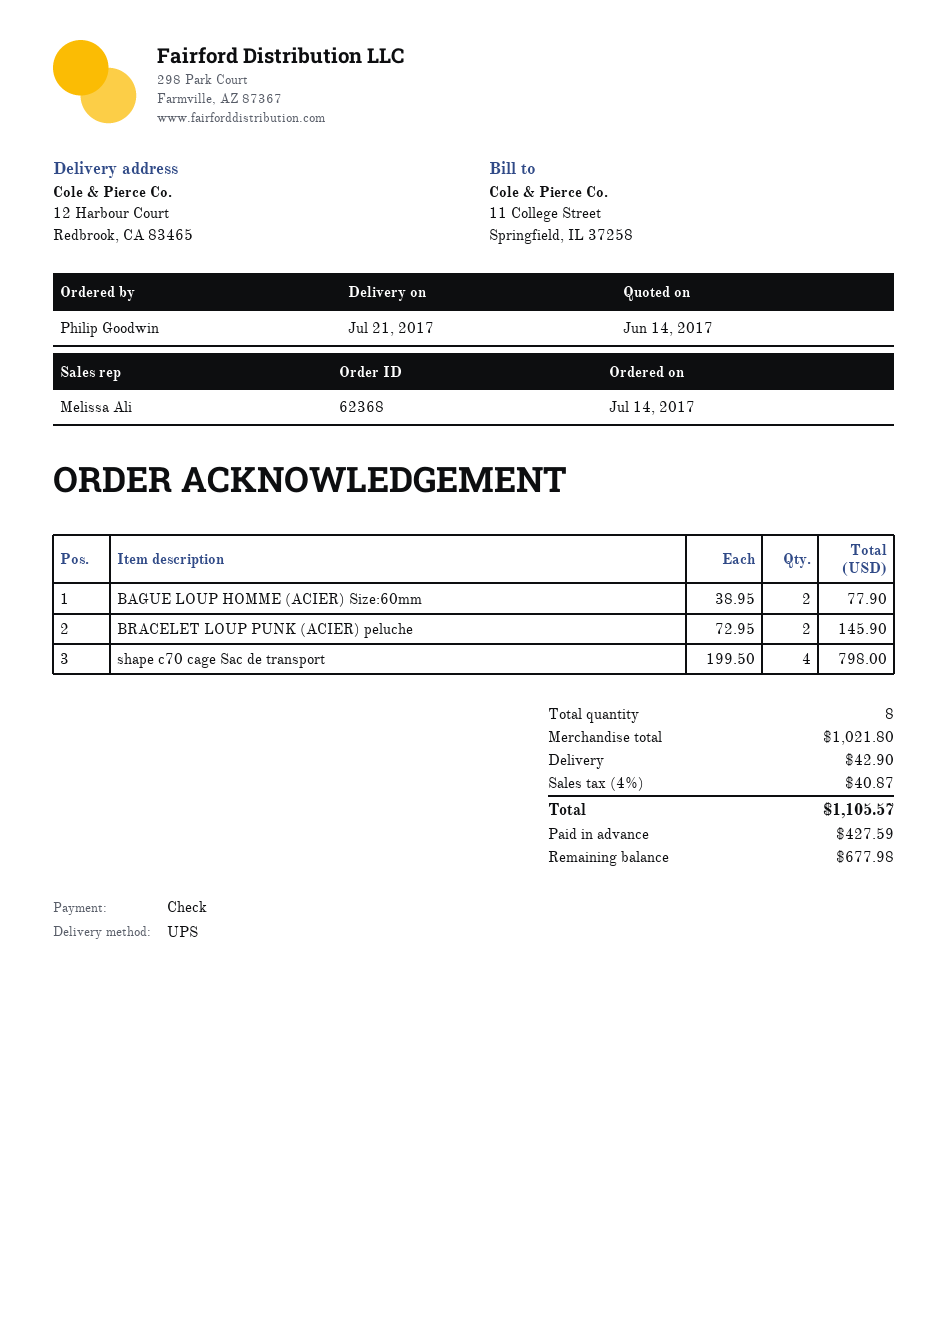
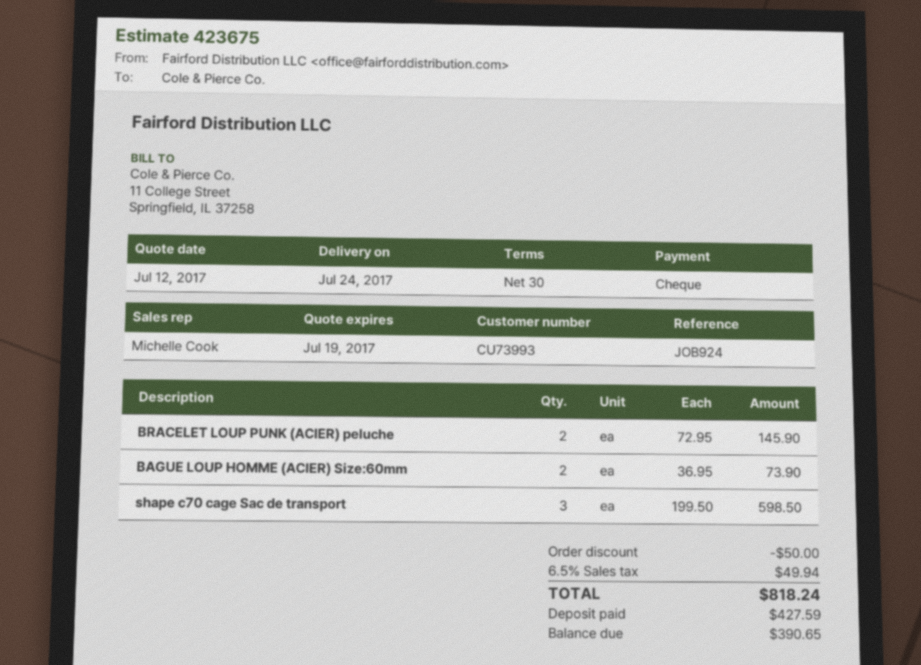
quote date: 2017-06-14 -> 2017-07-12
delivery date: 2017-07-21 -> 2017-07-24
sales rep: Melissa Ali -> Michelle Cook
BAGUE LOUP HOMME (ACIER) Size:60mm: 2 x 38.95 = 77.90 -> 2 x 36.95 = 73.90
shape c70 cage Sac de transport: 4 x 199.50 = 798.00 -> 3 x 199.50 = 598.50
discount: none -> 50.00
shipping: 42.90 -> none
tax: 4% = 40.87 -> 6.5% = 49.94
total: 1105.57 -> 818.24
balance: 677.98 -> 390.65

